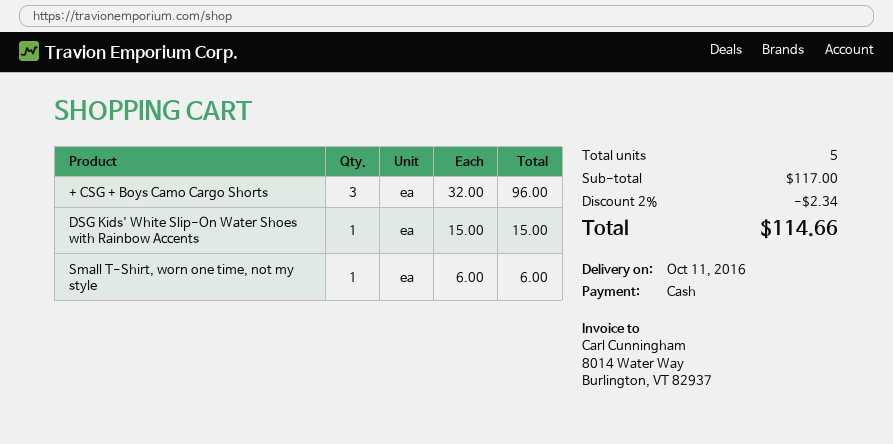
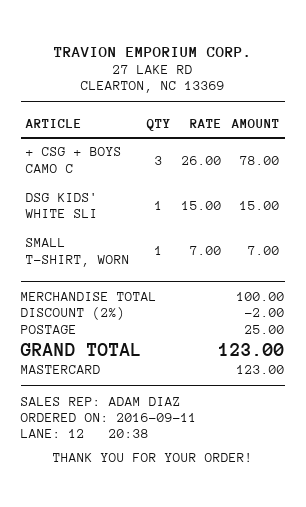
payment method: cash -> Mastercard
+ CSG + Boys Camo Cargo Shorts: 3 x 32.00 = 96.00 -> 3 x 26.00 = 78.00
Small T-Shirt, worn one time, not my style: 1 x 6.00 = 6.00 -> 1 x 7.00 = 7.00
subtotal: 117.00 -> 100.00
discount: 2% = 2.34 -> 2% = 2.00
shipping: none -> 25.00
total: 114.66 -> 123.00

